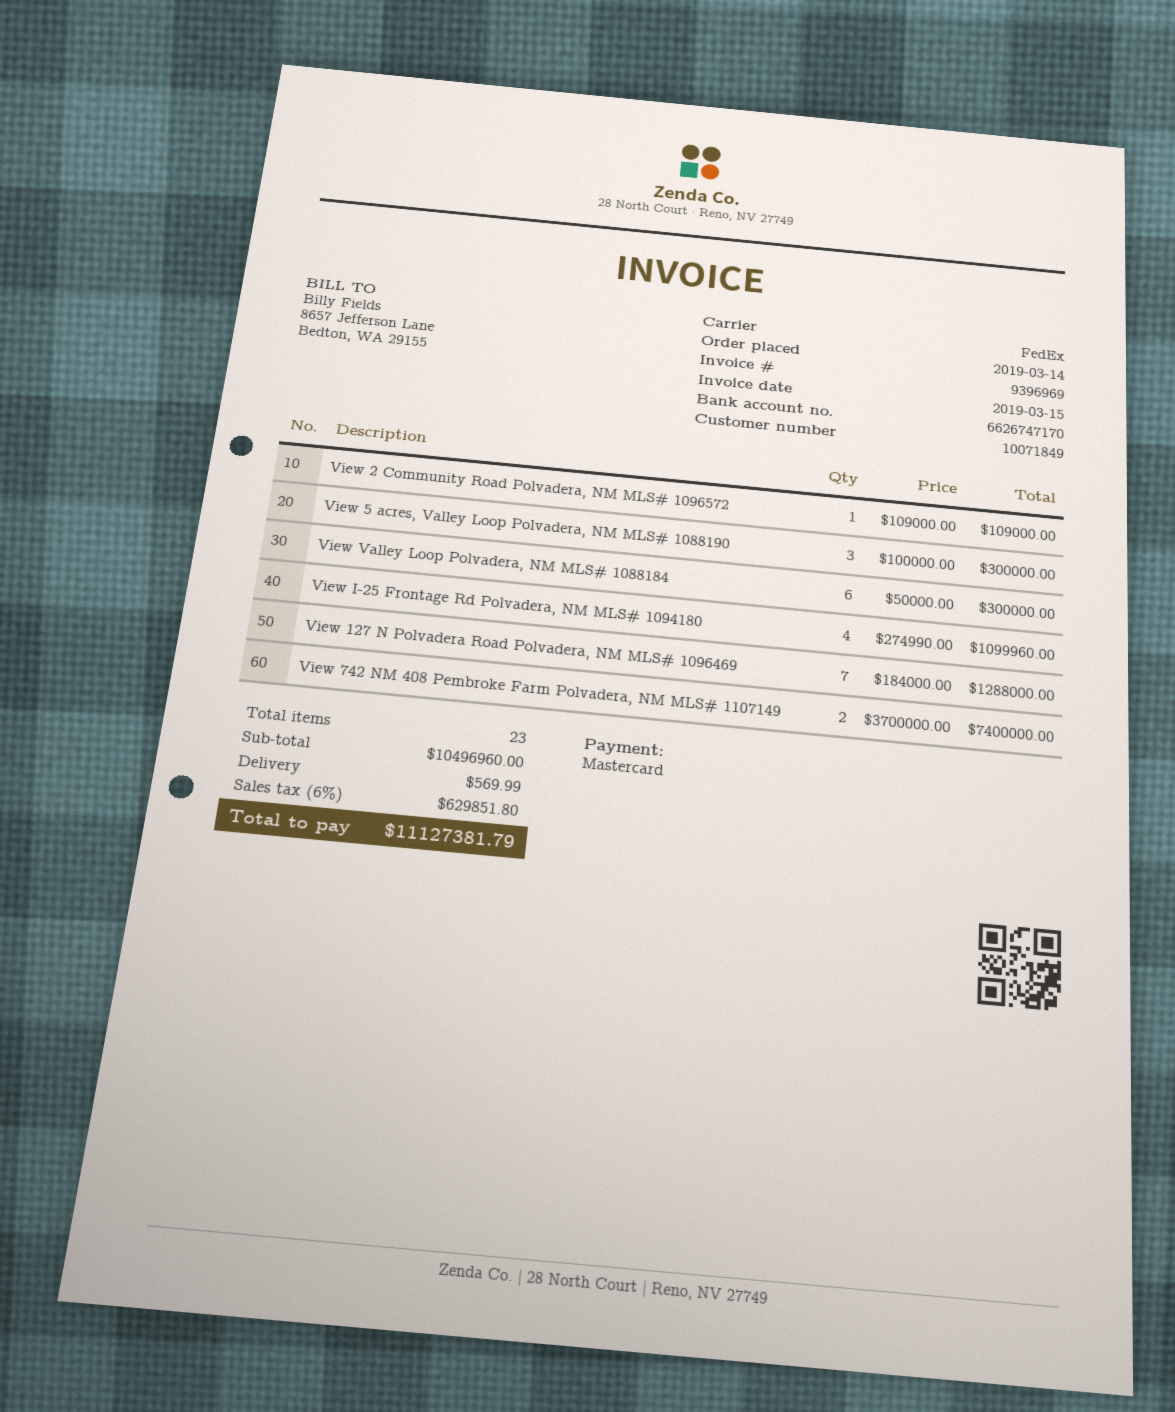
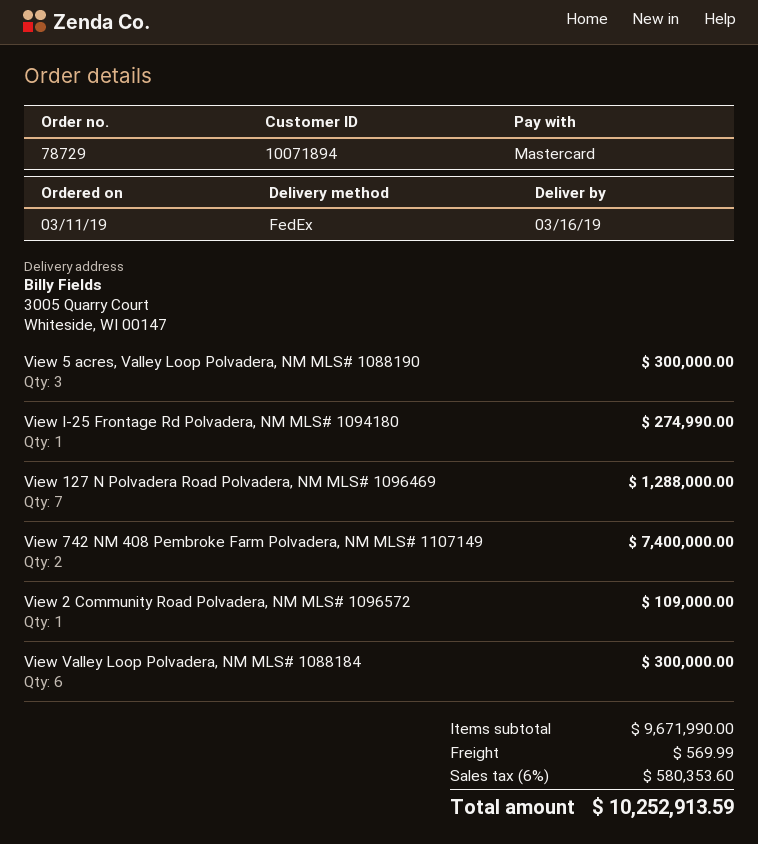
order date: 2019-03-14 -> 2019-03-11
customer number: 10071849 -> 10071894
View I-25 Frontage Rd Polvadera, NM MLS# 1094180: 4 for 1099960.00 -> 1 for 274990.00
subtotal: 10496960.00 -> 9671990.00
tax: 6% = 629851.80 -> 6% = 580353.60
total: 11127381.79 -> 10252913.59

